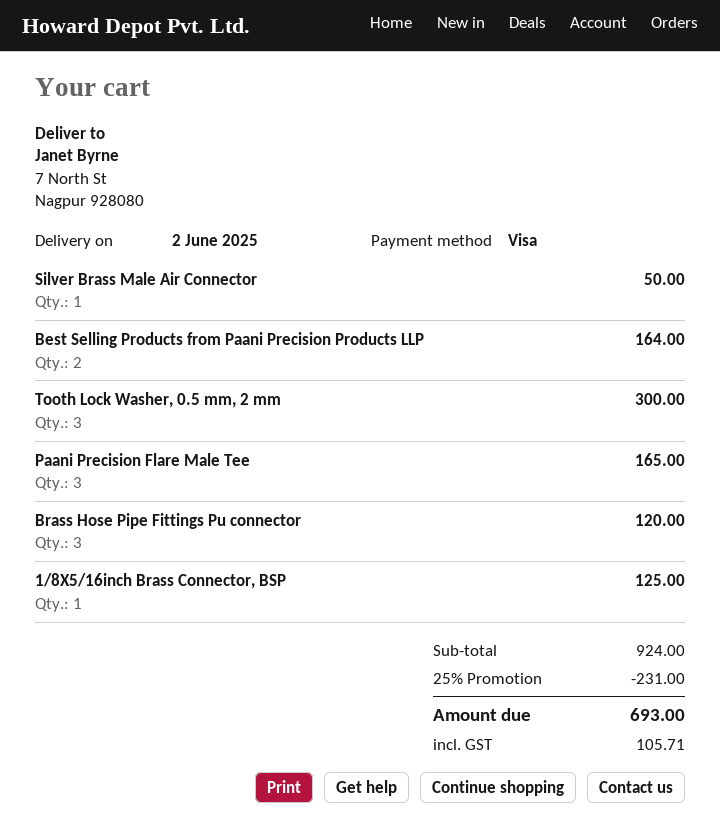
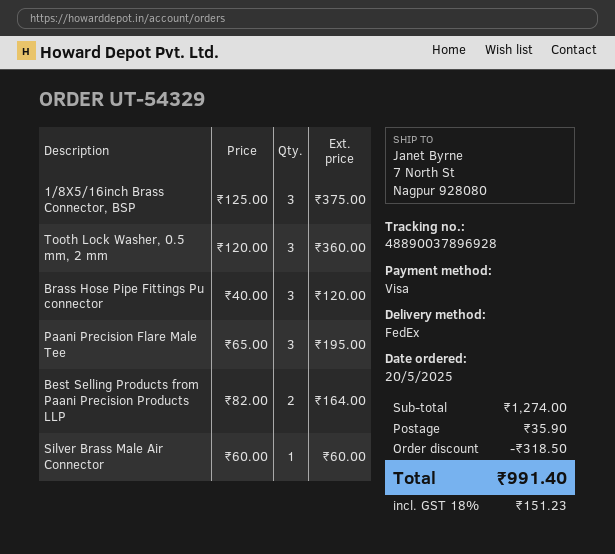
Silver Brass Male Air Connector: 1 for 50.00 -> 1 for 60.00
Tooth Lock Washer, 0.5 mm, 2 mm: 3 for 300.00 -> 3 for 360.00
Paani Precision Flare Male Tee: 3 for 165.00 -> 3 for 195.00
1/8X5/16inch Brass Connector, BSP: 1 for 125.00 -> 3 for 375.00
subtotal: 924.00 -> 1274.00
discount: 231.00 -> 318.50
shipping: none -> 35.90
tax: 105.71 -> 151.23
total: 693.00 -> 991.40

